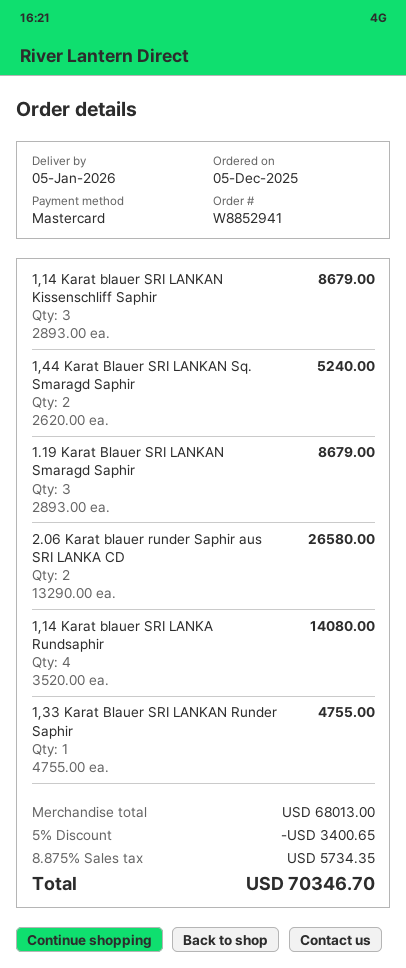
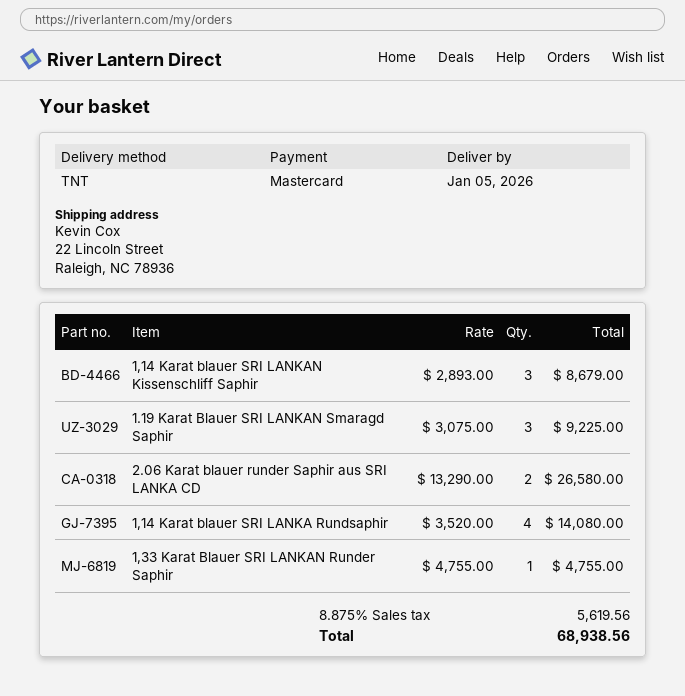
1,44 Karat Blauer SRI LANKAN Sq. Smaragd Saphir: 2 x 2620.00 = 5240.00 -> none
1.19 Karat Blauer SRI LANKAN Smaragd Saphir: 3 x 2893.00 = 8679.00 -> 3 x 3075.00 = 9225.00
discount: 5% = 3400.65 -> none
tax: 8.875% = 5734.35 -> 8.875% = 5619.56
total: 70346.70 -> 68938.56

